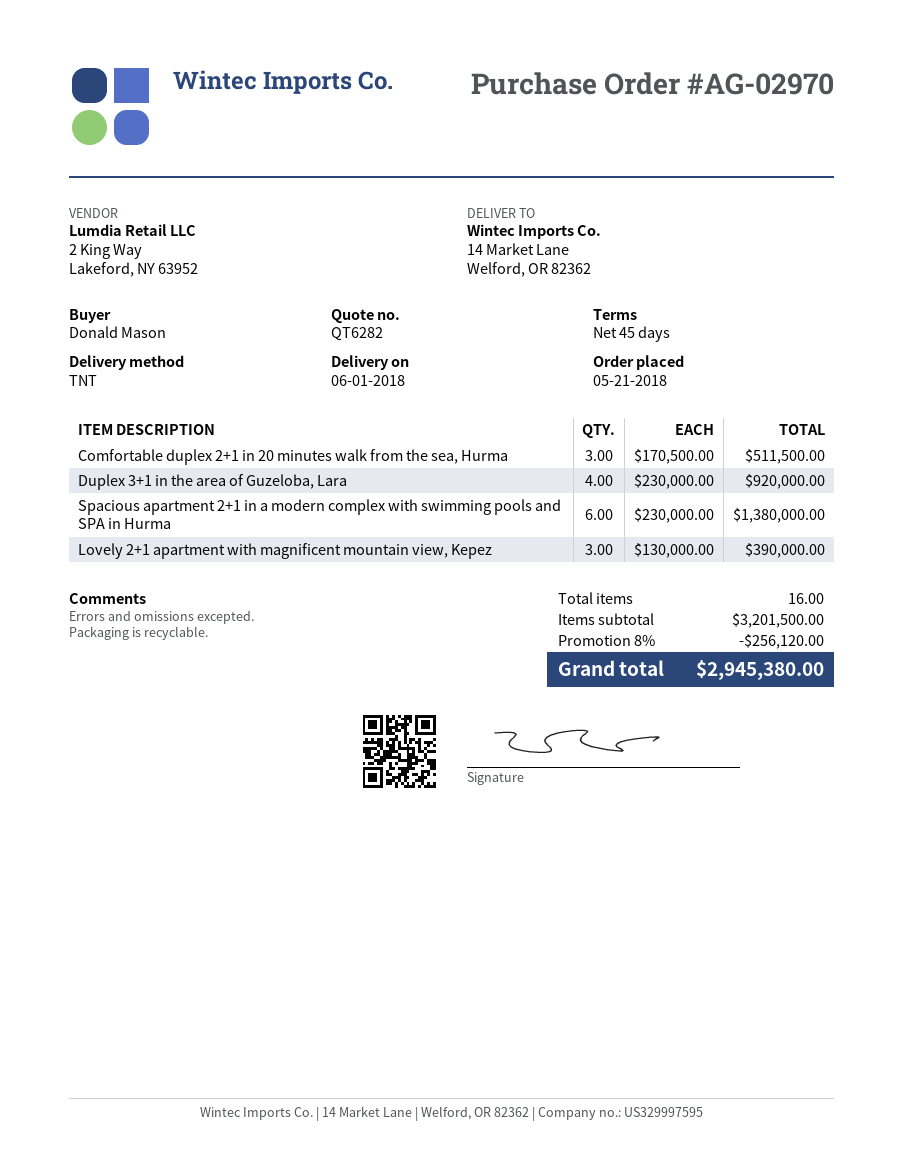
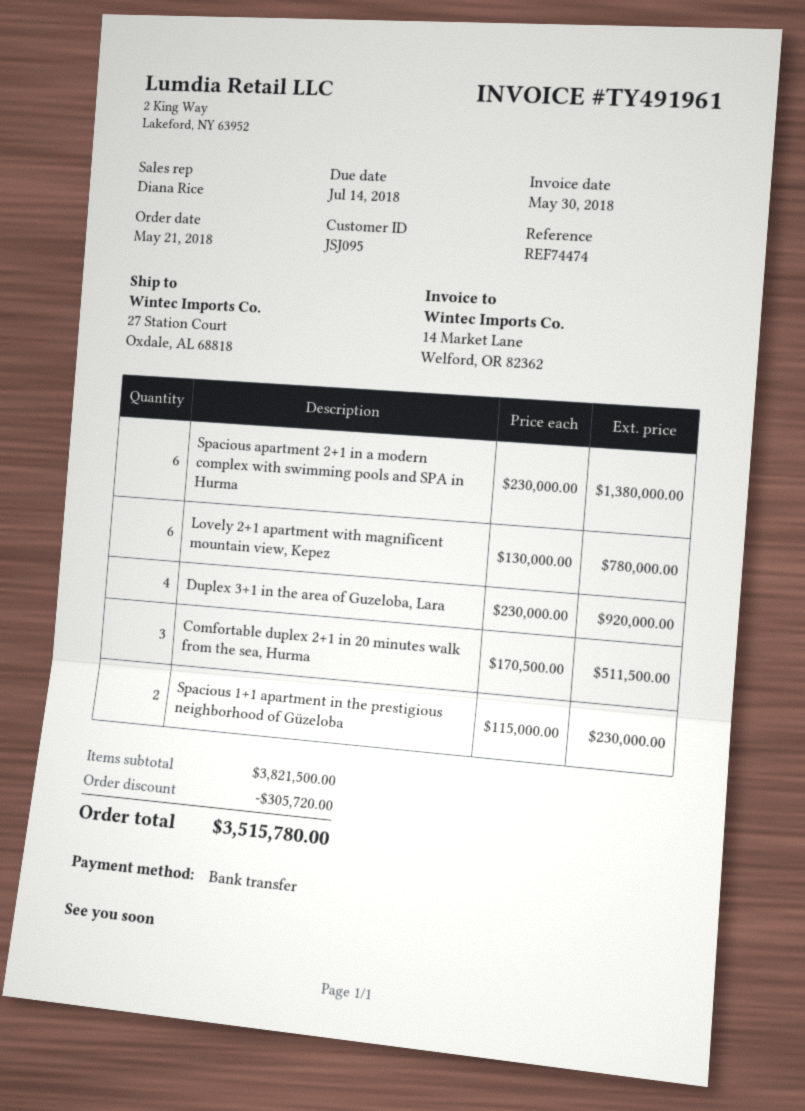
ship to: 14 Market Lane, Welford, OR 82362 -> 27 Station Court, Oxdale, AL 68818
Lovely 2+1 apartment with magnificent mountain view, Kepez: 3 x 130000.00 = 390000.00 -> 6 x 130000.00 = 780000.00
Spacious 1+1 apartment in the prestigious neighborhood of Güzeloba: none -> 2 x 115000.00 = 230000.00
subtotal: 3201500.00 -> 3821500.00
discount: 256120.00 -> 305720.00
total: 2945380.00 -> 3515780.00

